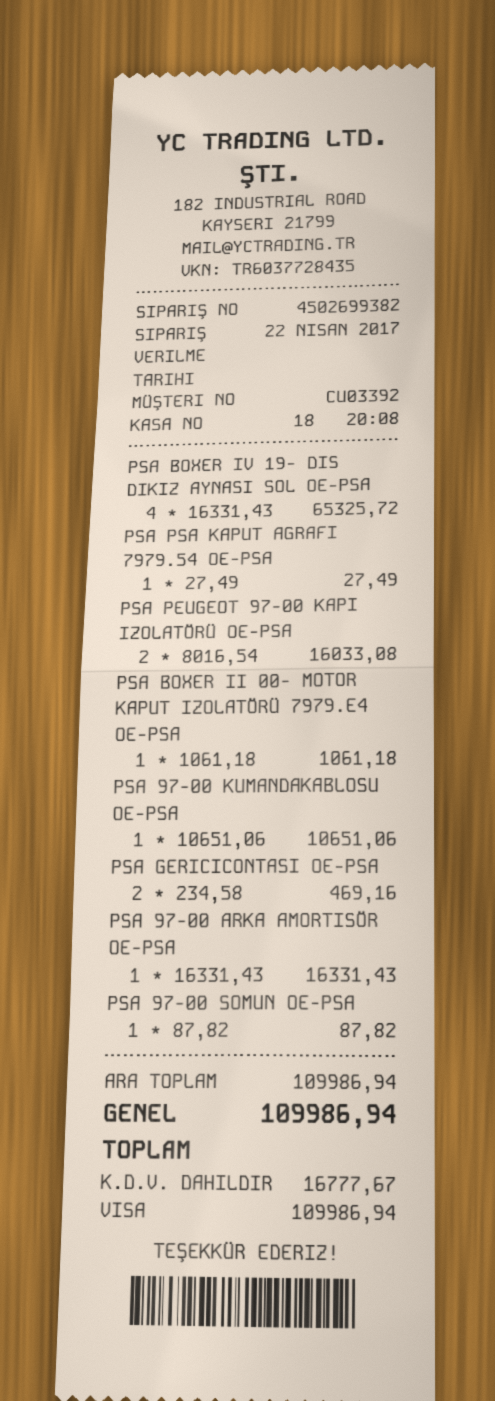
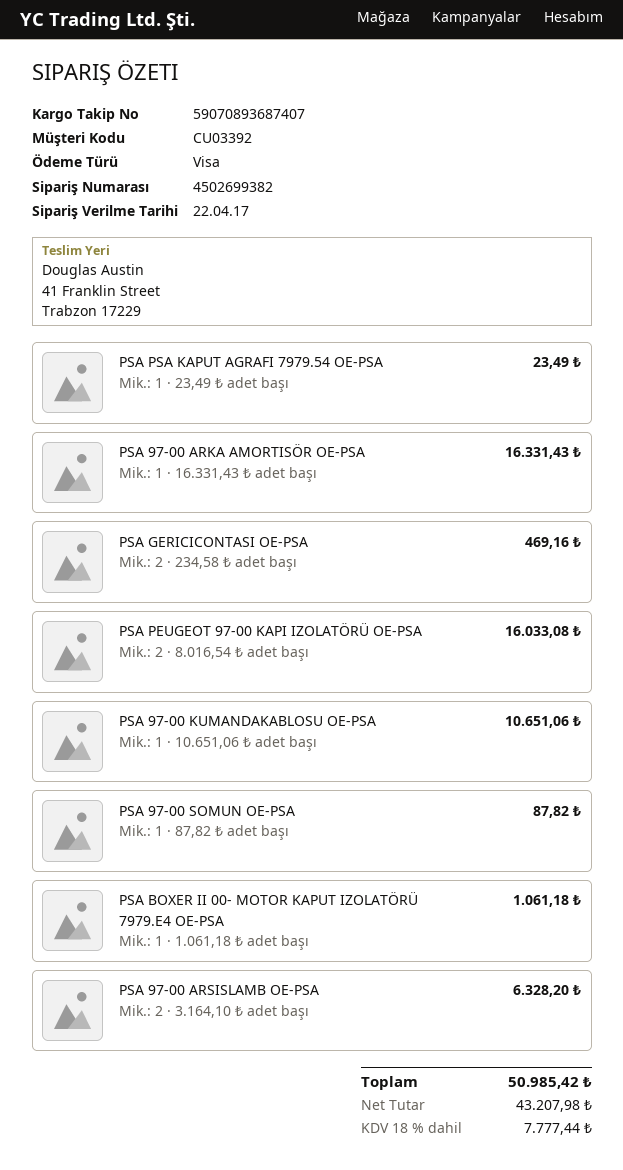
PSA BOXER IV 19- DIS DIKIZ AYNASI SOL OE-PSA: 4 x 16331.43 = 65325.72 -> none
PSA PSA KAPUT AGRAFI 7979.54 OE-PSA: 1 x 27.49 = 27.49 -> 1 x 23.49 = 23.49
PSA 97-00 ARSISLAMB OE-PSA: none -> 2 x 3164.10 = 6328.20
tax: 16777.67 -> 7777.44
total: 109986.94 -> 50985.42

